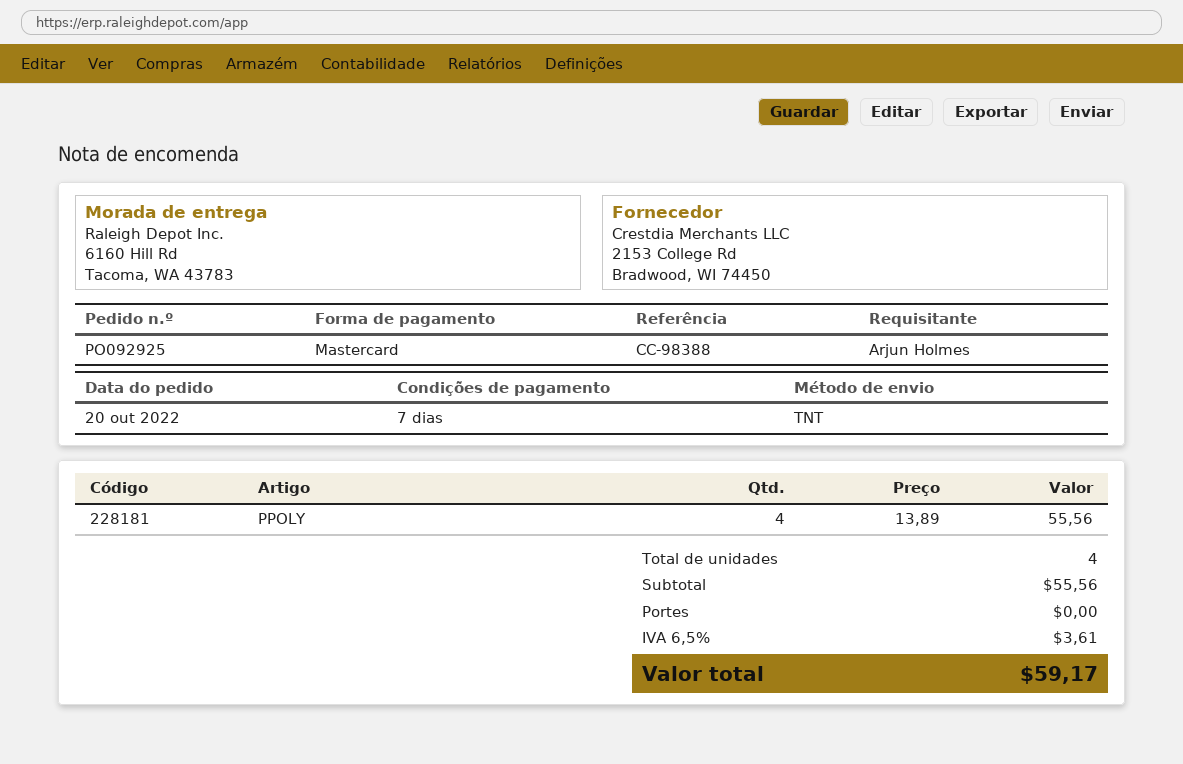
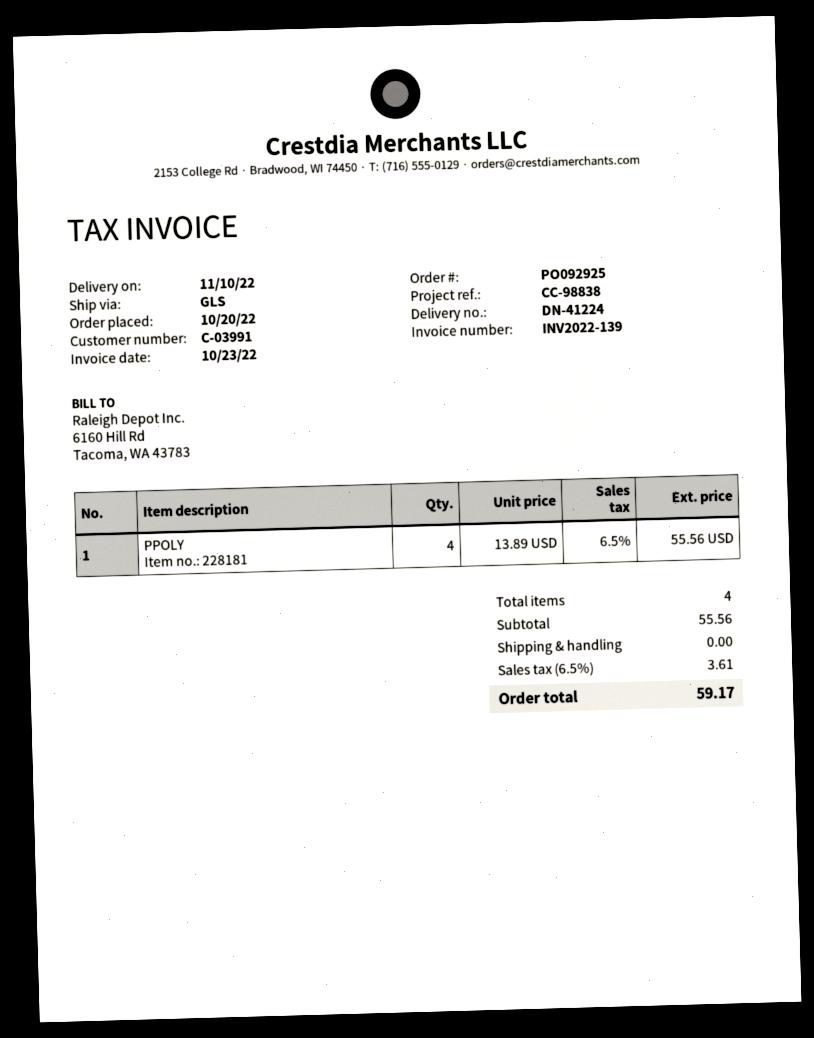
reference: CC-98388 -> CC-98838
shipping method: TNT -> GLS

